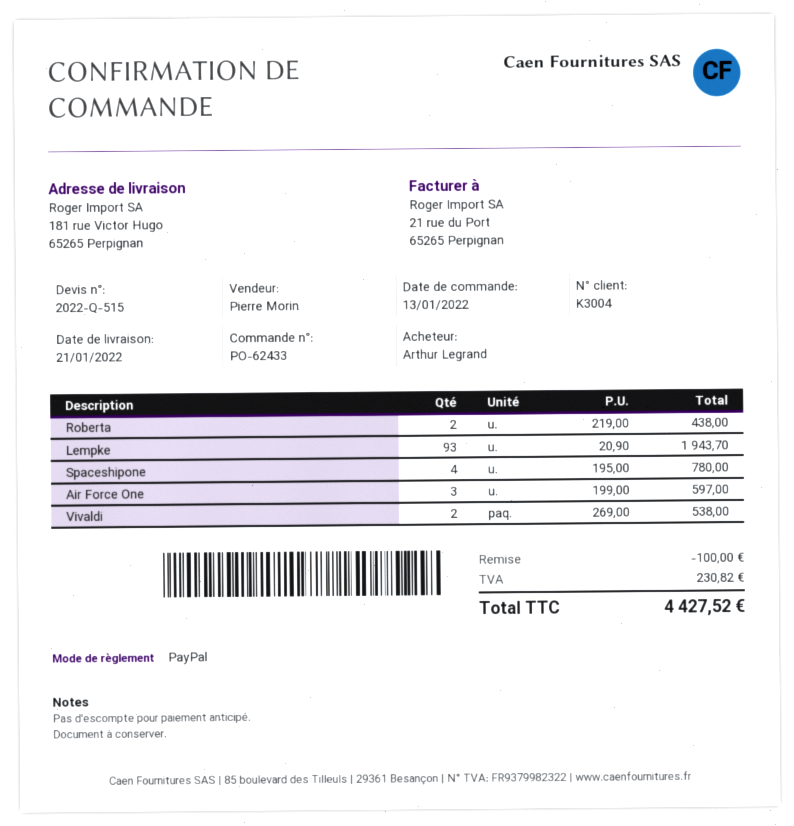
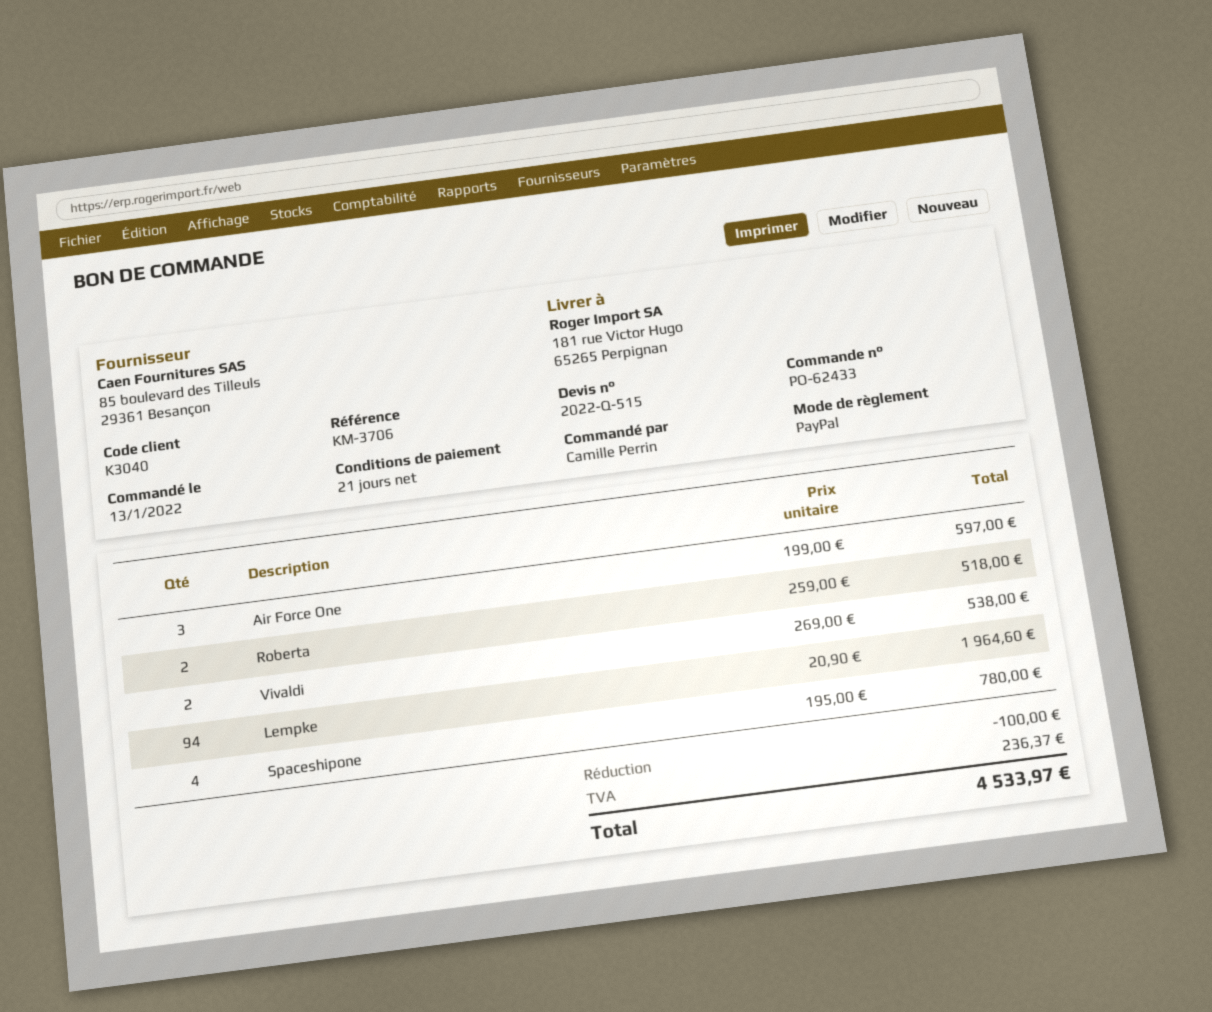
customer number: K3004 -> K3040
ordered by: Arthur Legrand -> Camille Perrin
Roberta: 2 x 219.00 = 438.00 -> 2 x 259.00 = 518.00
Lempke: 93 x 20.90 = 1943.70 -> 94 x 20.90 = 1964.60
tax: 230.82 -> 236.37
total: 4427.52 -> 4533.97

